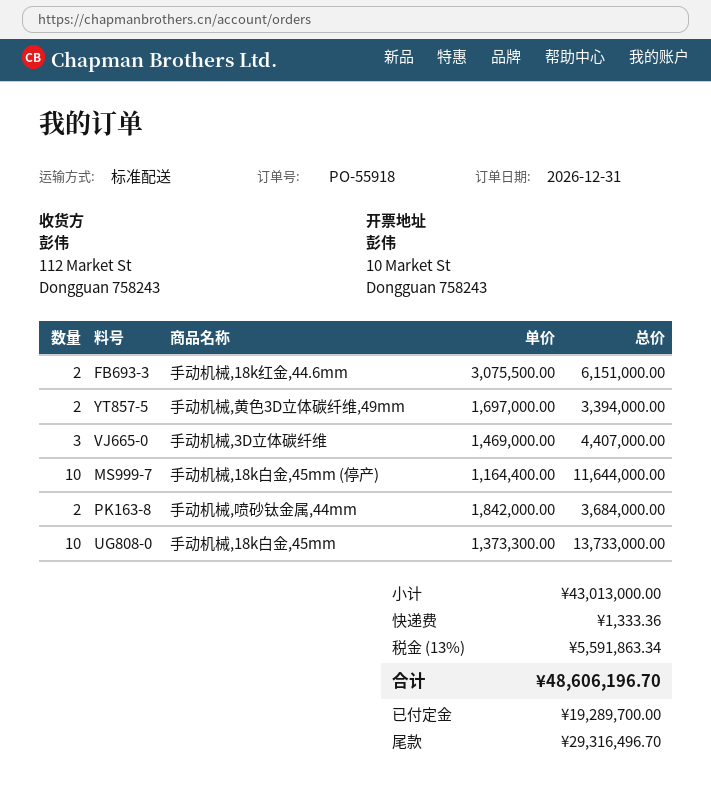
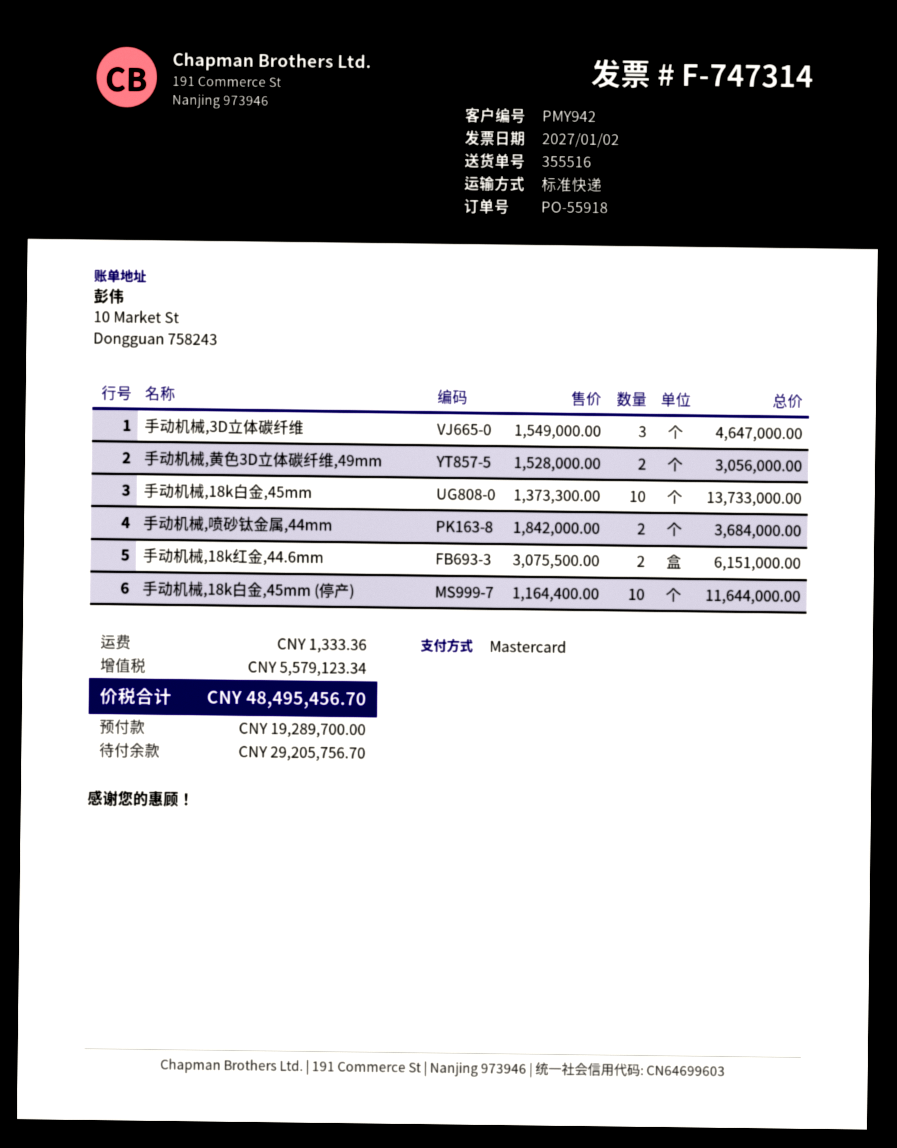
手动机械,黄色3D立体碳纤维,49mm: 2 x 1697000.00 = 3394000.00 -> 2 x 1528000.00 = 3056000.00
手动机械,3D立体碳纤维: 3 x 1469000.00 = 4407000.00 -> 3 x 1549000.00 = 4647000.00
tax: 5591863.34 -> 5579123.34
total: 48606196.70 -> 48495456.70
balance: 29316496.70 -> 29205756.70

